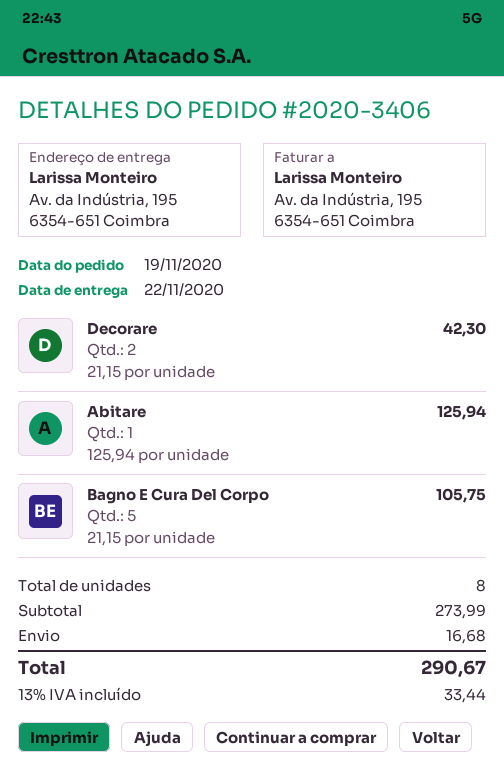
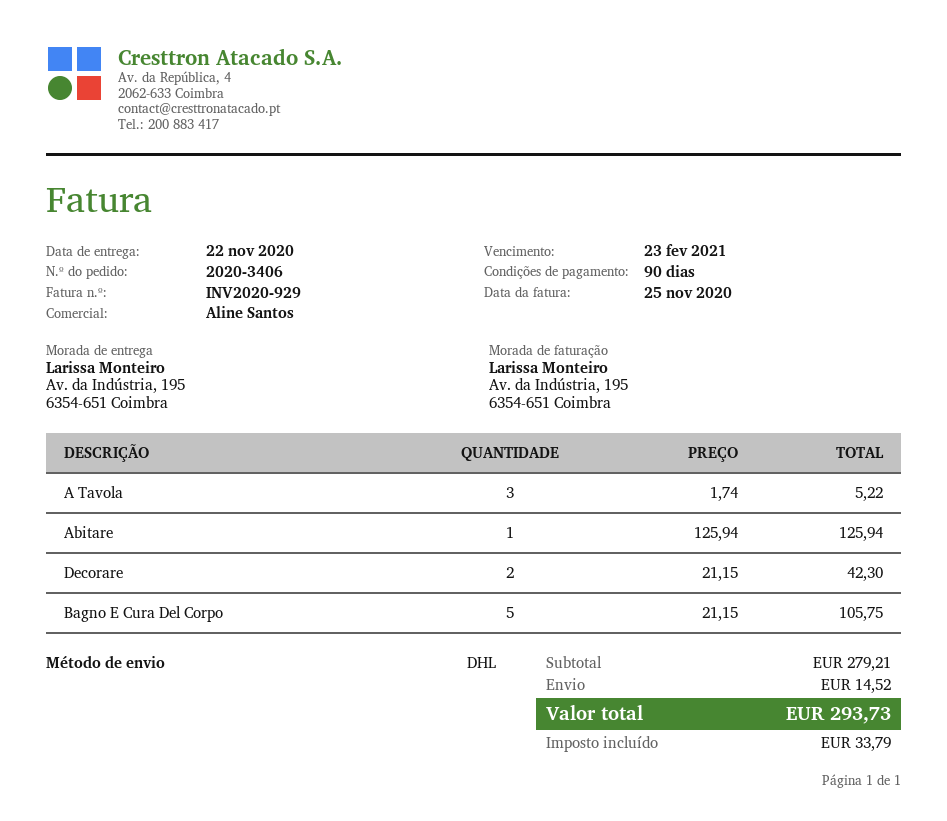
A Tavola: none -> 3 x 1.74 = 5.22
subtotal: 273.99 -> 279.21
shipping: 16.68 -> 14.52
tax: 33.44 -> 33.79
total: 290.67 -> 293.73

